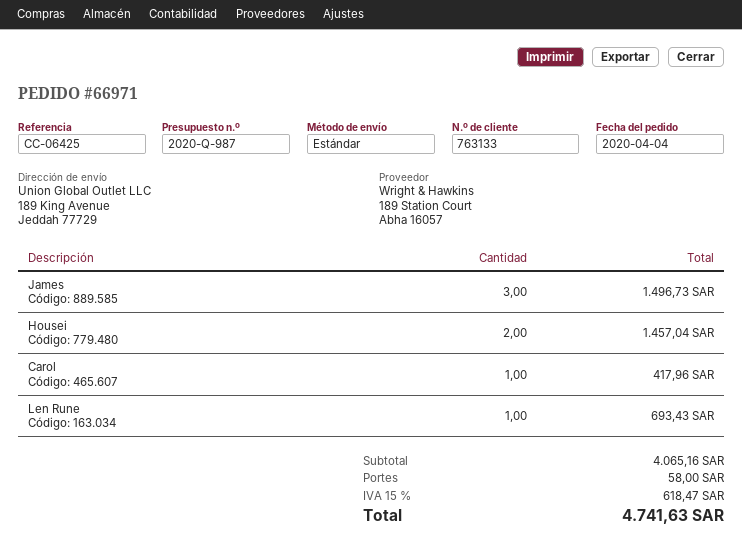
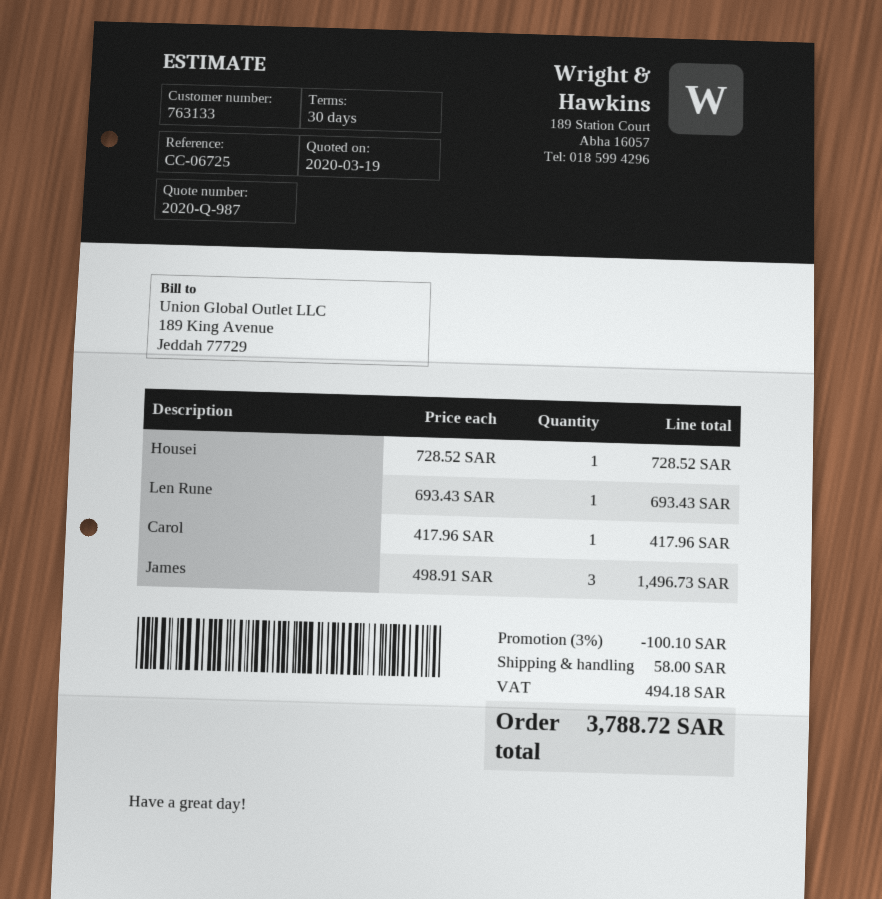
reference: CC-06425 -> CC-06725
Housei: 2 for 1457.04 -> 1 for 728.52
discount: none -> 3% = 100.10
tax: 618.47 -> 494.18
total: 4741.63 -> 3788.72

